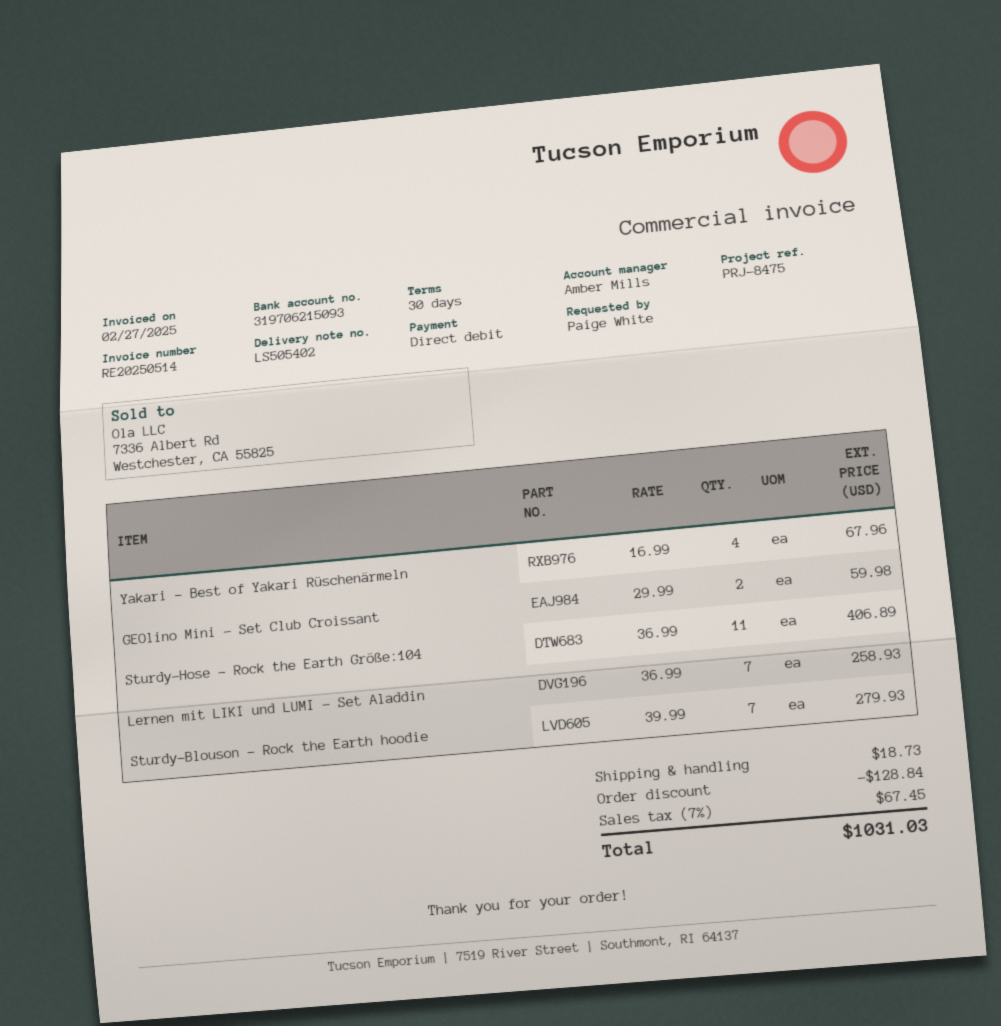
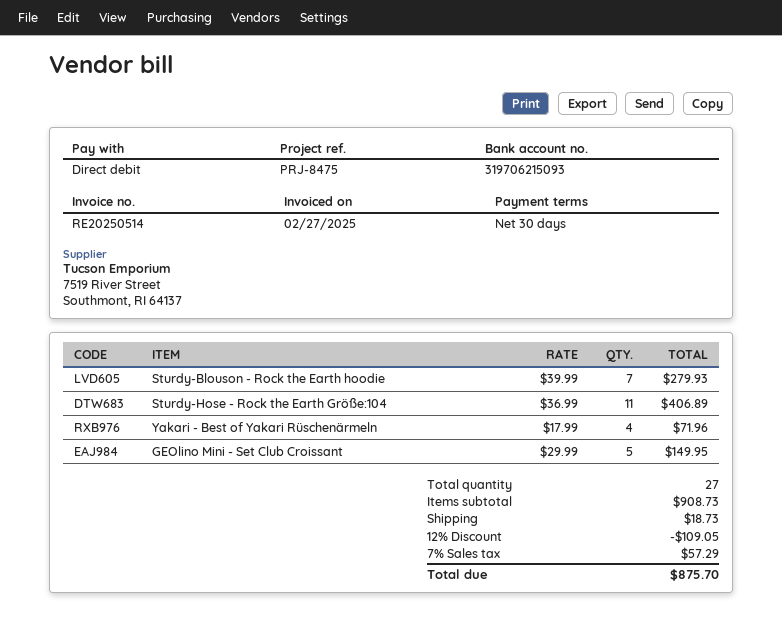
Yakari - Best of Yakari Rüschenärmeln: 4 x 16.99 = 67.96 -> 4 x 17.99 = 71.96
GEOlino Mini - Set Club Croissant: 2 x 29.99 = 59.98 -> 5 x 29.99 = 149.95
Lernen mit LIKI und LUMI – Set Aladdin: 7 x 36.99 = 258.93 -> none
discount: 128.84 -> 109.05
tax: 7% = 67.45 -> 7% = 57.29
total: 1031.03 -> 875.70

